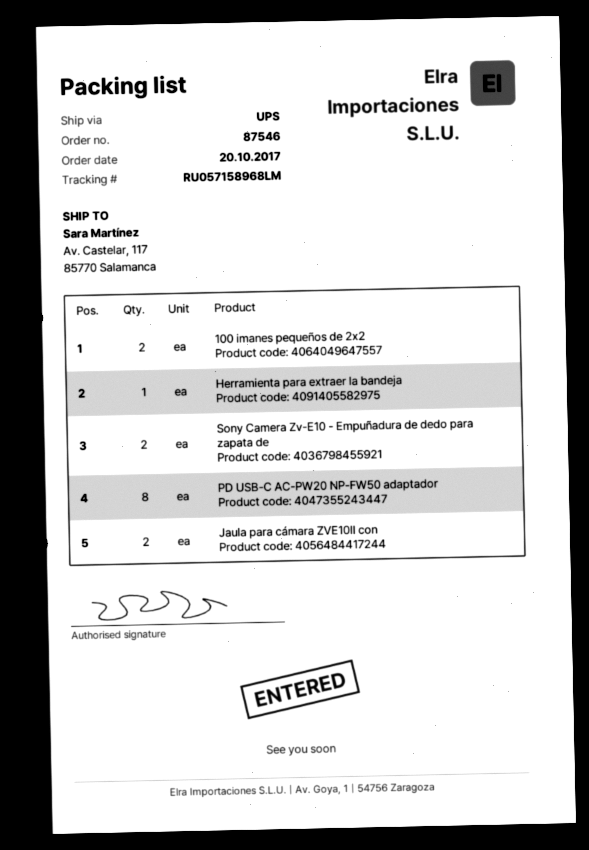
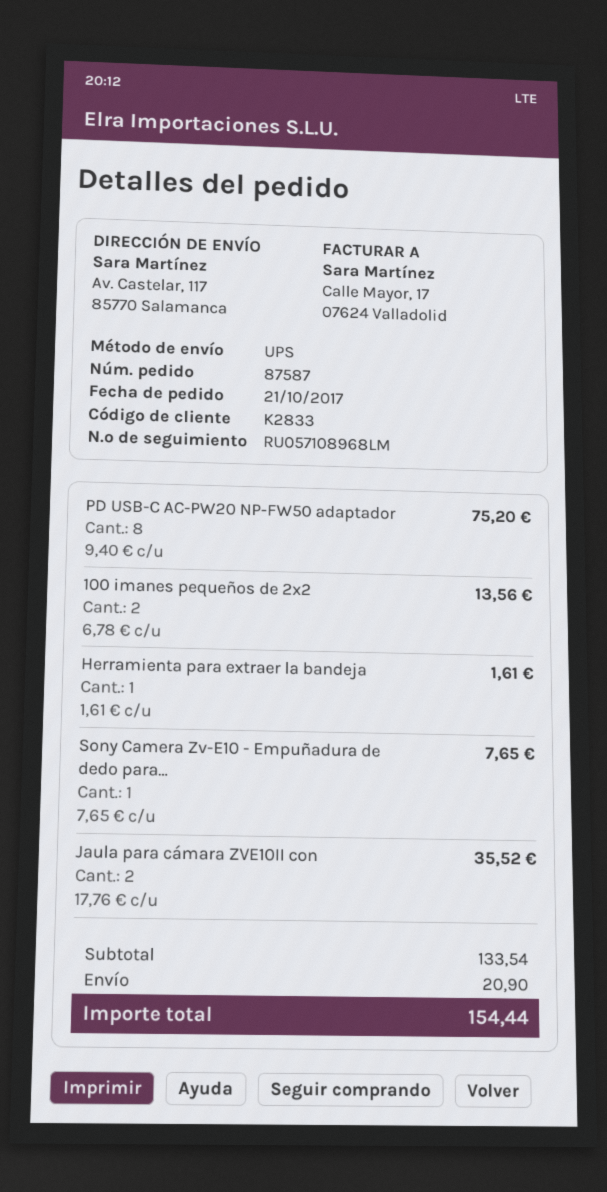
order number: 87546 -> 87587
order date: 2017-10-20 -> 2017-10-21
tracking number: RU057158968LM -> RU057108968LM
Sony Camera Zv-E10 - Empuñadura de dedo para zapata de: 2 -> 1

